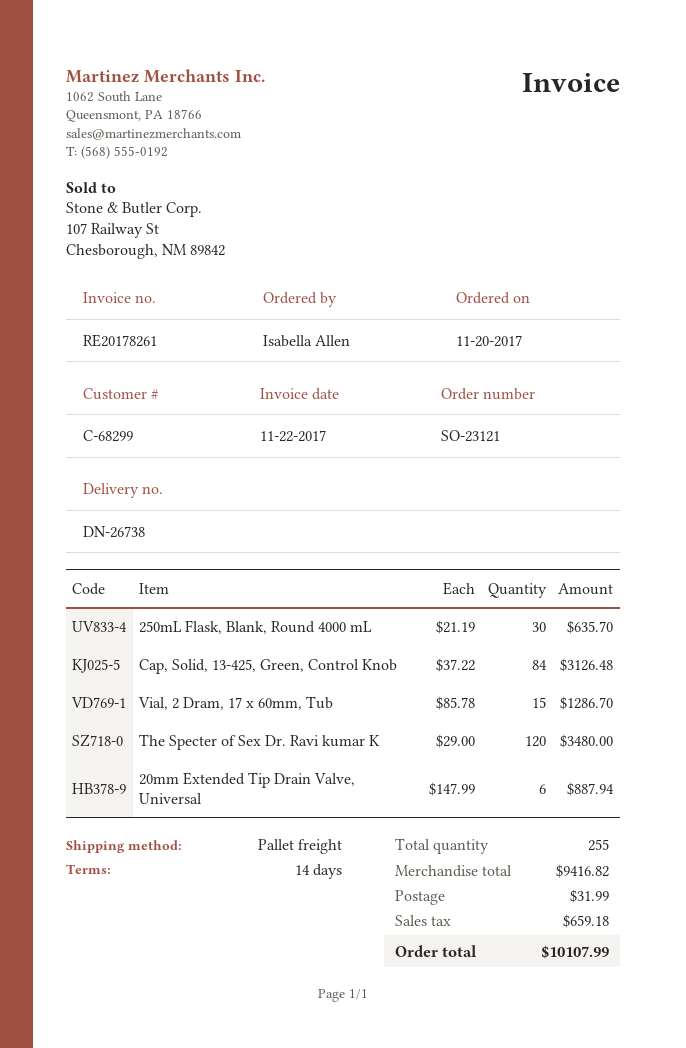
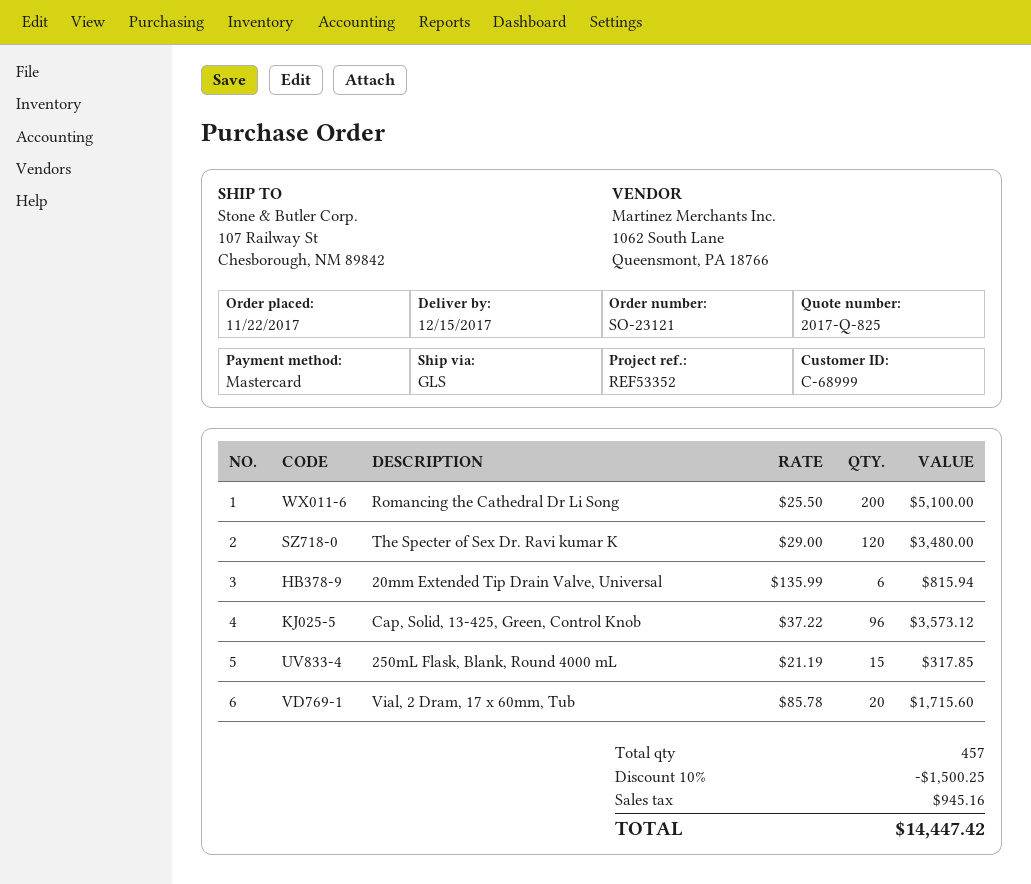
order date: 2017-11-20 -> 2017-11-22
customer number: C-68299 -> C-68999
shipping method: pallet freight -> GLS
250mL Flask, Blank, Round 4000 mL: 30 x 21.19 = 635.70 -> 15 x 21.19 = 317.85
Cap, Solid, 13-425, Green, Control Knob: 84 x 37.22 = 3126.48 -> 96 x 37.22 = 3573.12
Vial, 2 Dram, 17 x 60mm, Tub: 15 x 85.78 = 1286.70 -> 20 x 85.78 = 1715.60
20mm Extended Tip Drain Valve, Universal: 6 x 147.99 = 887.94 -> 6 x 135.99 = 815.94
Romancing the Cathedral Dr Li Song: none -> 200 x 25.50 = 5100.00
total quantity: 255 -> 457
discount: none -> 10% = 1500.25
shipping: 31.99 -> none
tax: 659.18 -> 945.16
total: 10107.99 -> 14447.42

